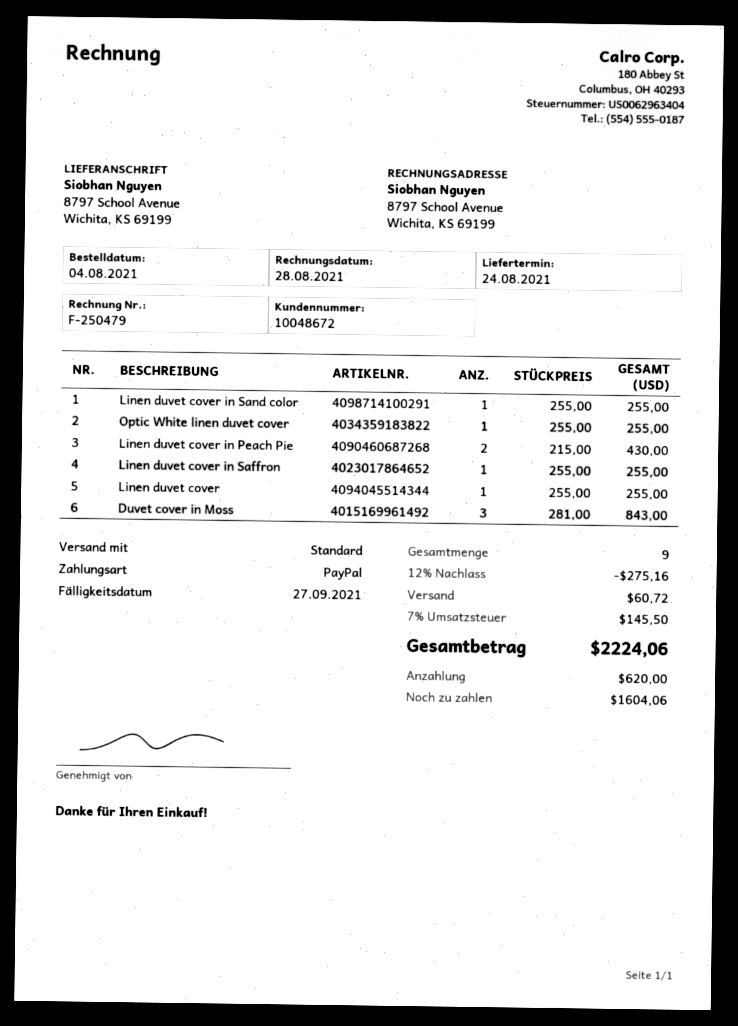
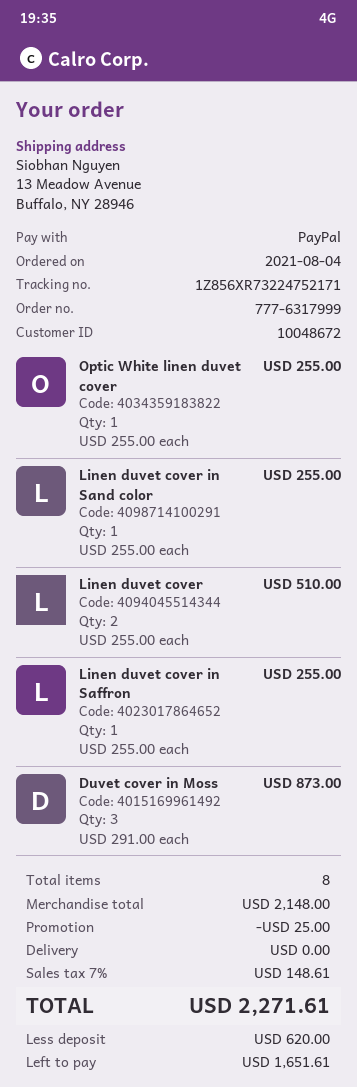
ship to: 8797 School Avenue, Wichita, KS 69199 -> 13 Meadow Avenue, Buffalo, NY 28946
Linen duvet cover in Peach Pie: 2 x 215.00 = 430.00 -> none
Linen duvet cover: 1 x 255.00 = 255.00 -> 2 x 255.00 = 510.00
Duvet cover in Moss: 3 x 281.00 = 843.00 -> 3 x 291.00 = 873.00
total quantity: 9 -> 8
discount: 275.16 -> 25.00
shipping: 60.72 -> 0.00
tax: 7% = 145.50 -> 7% = 148.61
total: 2224.06 -> 2271.61
balance: 1604.06 -> 1651.61

